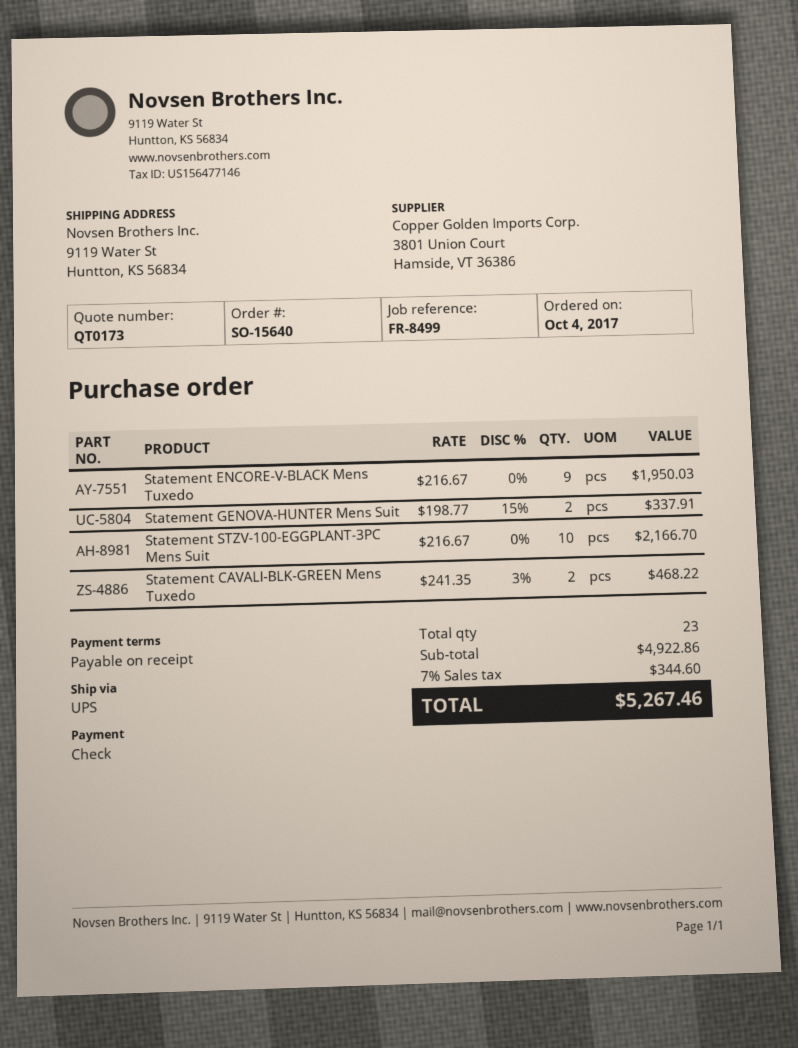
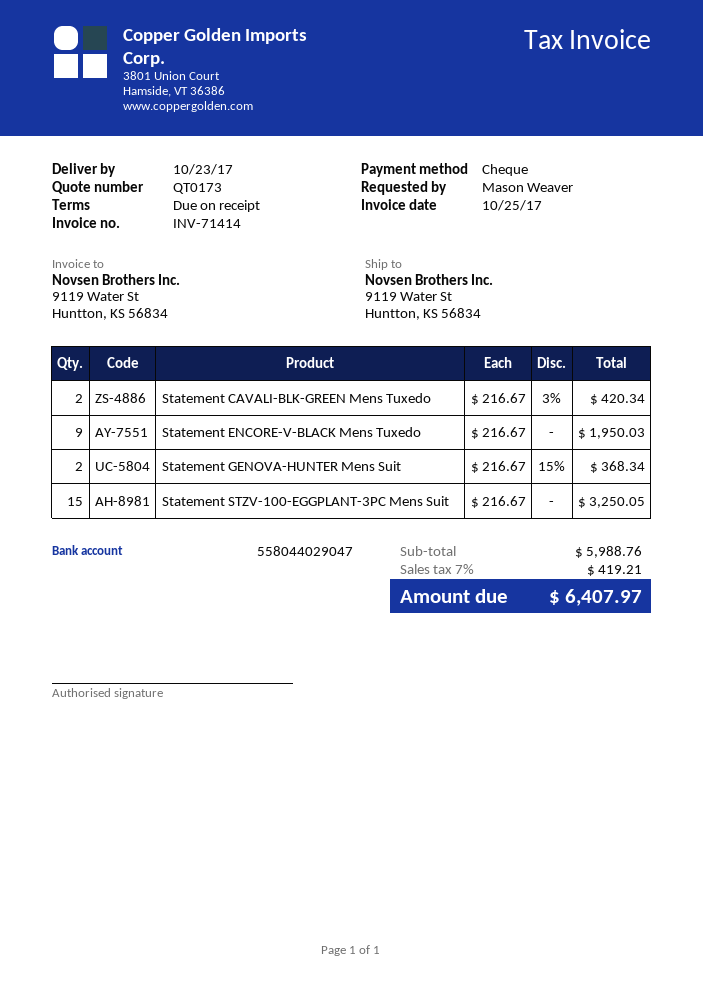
Statement GENOVA-HUNTER Mens Suit: 2 x 198.77 - 15% = 337.91 -> 2 x 216.67 - 15% = 368.34
Statement STZV-100-EGGPLANT-3PC Mens Suit: 10 x 216.67 = 2166.70 -> 15 x 216.67 = 3250.05
Statement CAVALI-BLK-GREEN Mens Tuxedo: 2 x 241.35 - 3% = 468.22 -> 2 x 216.67 - 3% = 420.34
subtotal: 4922.86 -> 5988.76
tax: 7% = 344.60 -> 7% = 419.21
total: 5267.46 -> 6407.97

